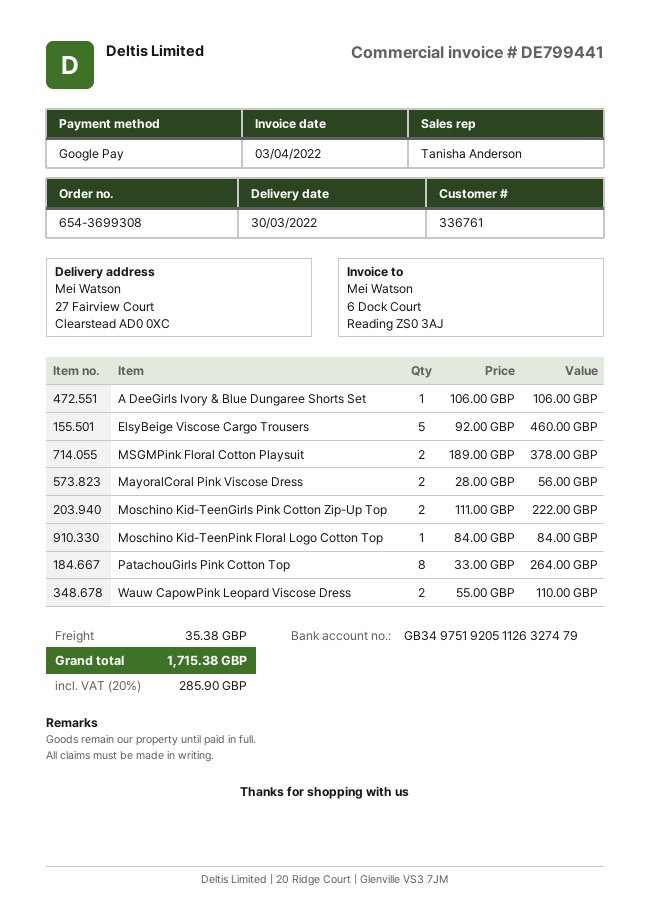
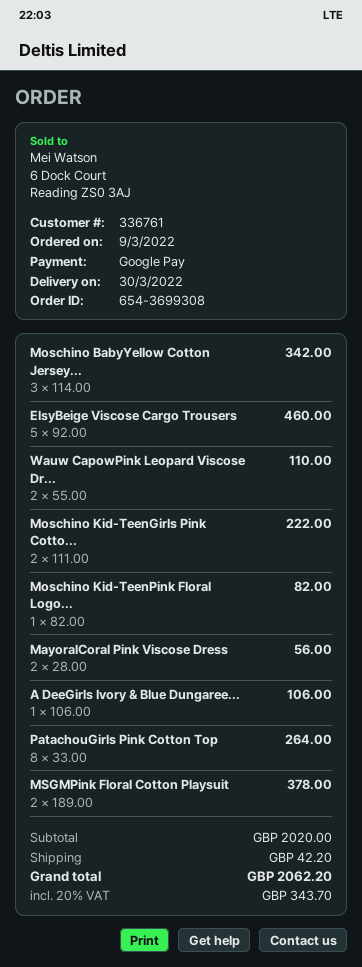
Moschino Kid-TeenPink Floral Logo Cotton Top: 1 x 84.00 = 84.00 -> 1 x 82.00 = 82.00
Moschino BabyYellow Cotton Jersey...: none -> 3 x 114.00 = 342.00
shipping: 35.38 -> 42.20
tax: 20% = 285.90 -> 20% = 343.70
total: 1715.38 -> 2062.20

